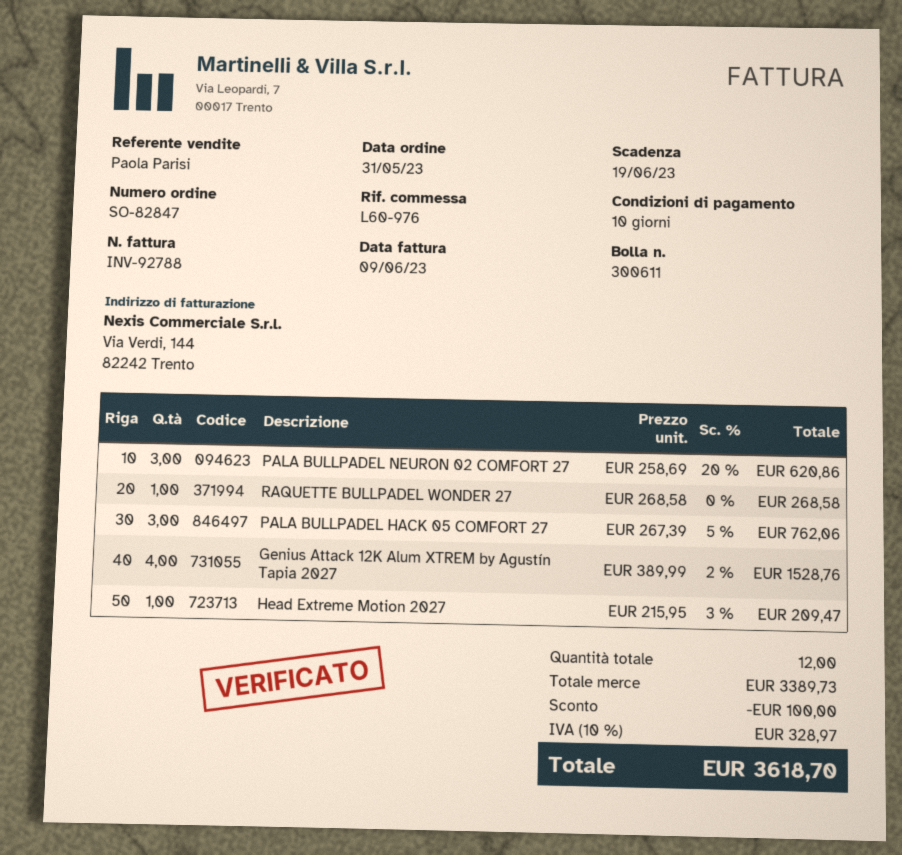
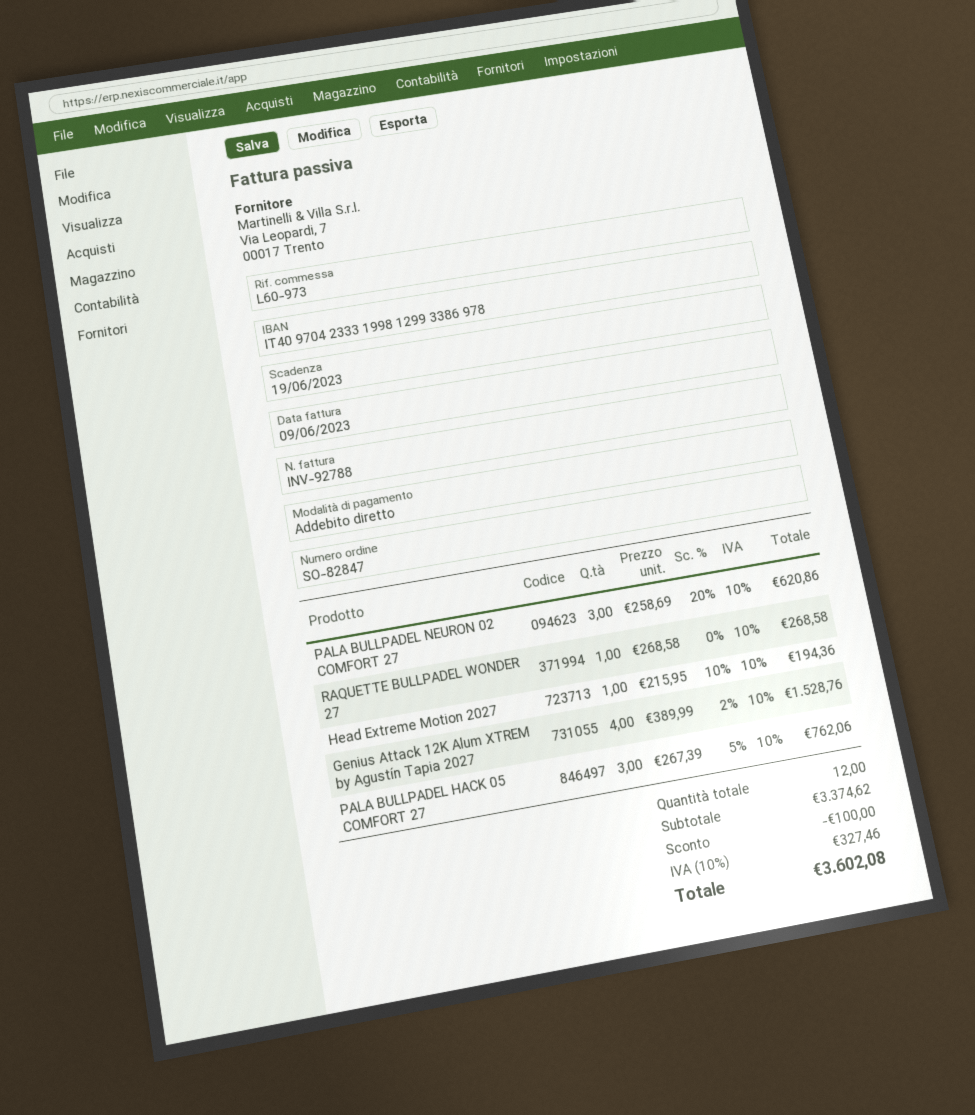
reference: L60-976 -> L60-973
Head Extreme Motion 2027: 1 x 215.95 - 3% = 209.47 -> 1 x 215.95 - 10% = 194.36
subtotal: 3389.73 -> 3374.62
tax: 10% = 328.97 -> 10% = 327.46
total: 3618.70 -> 3602.08

